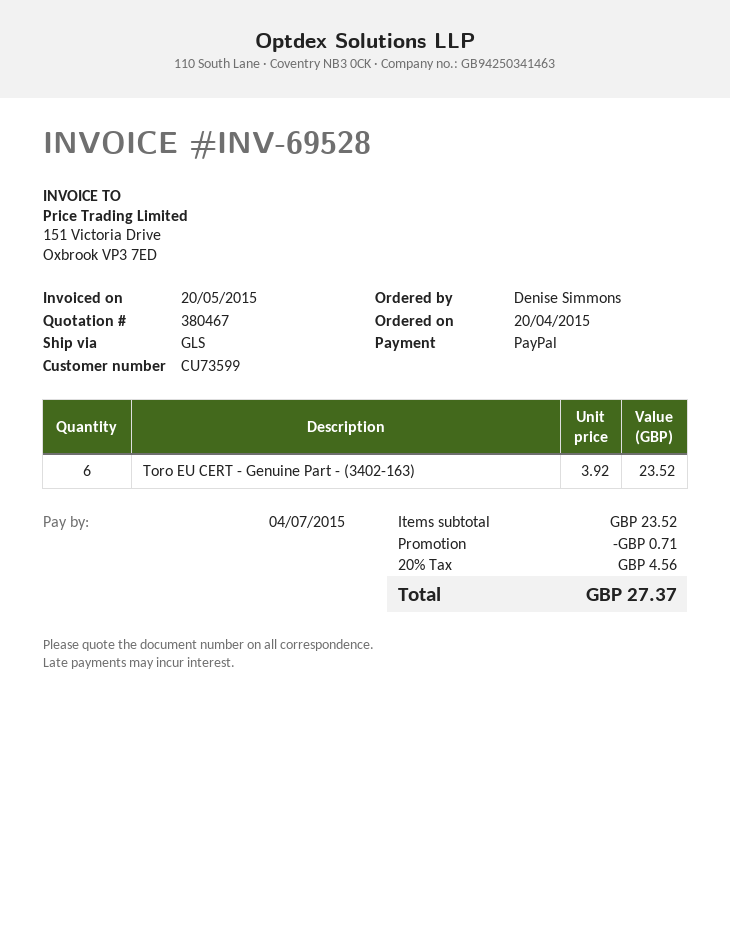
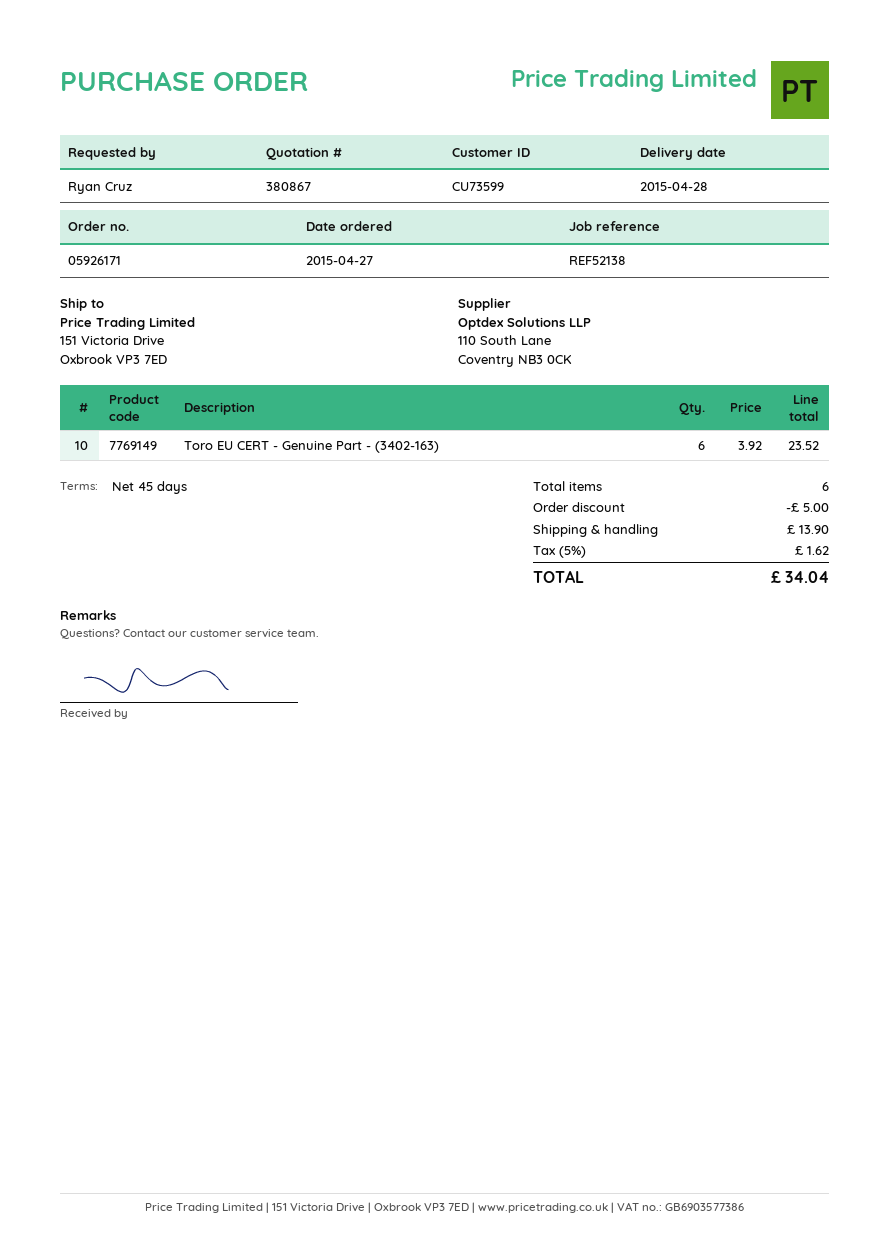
quote number: 380467 -> 380867
order date: 2015-04-20 -> 2015-04-27
ordered by: Denise Simmons -> Ryan Cruz
discount: 0.71 -> 5.00
shipping: none -> 13.90
tax: 20% = 4.56 -> 5% = 1.62
total: 27.37 -> 34.04

